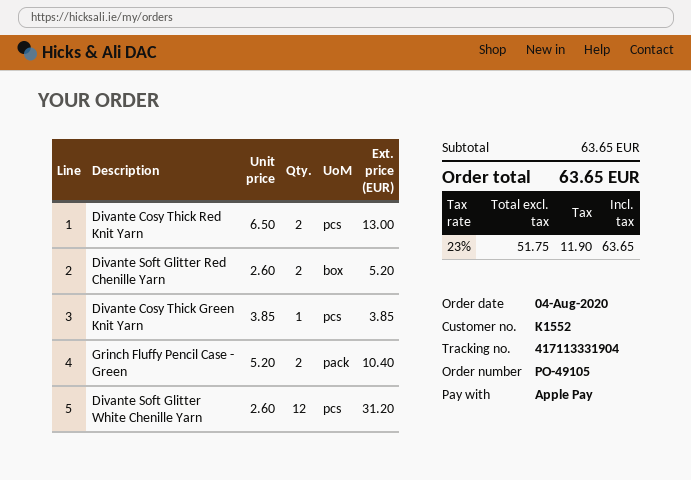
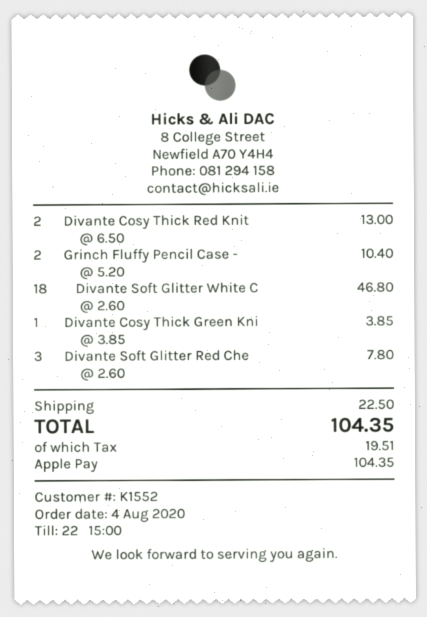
Divante Soft Glitter Red Chenille Yarn: 2 x 2.60 = 5.20 -> 3 x 2.60 = 7.80
Divante Soft Glitter White Chenille Yarn: 12 x 2.60 = 31.20 -> 18 x 2.60 = 46.80
shipping: none -> 22.50
tax: 11.90 -> 19.51
total: 63.65 -> 104.35

